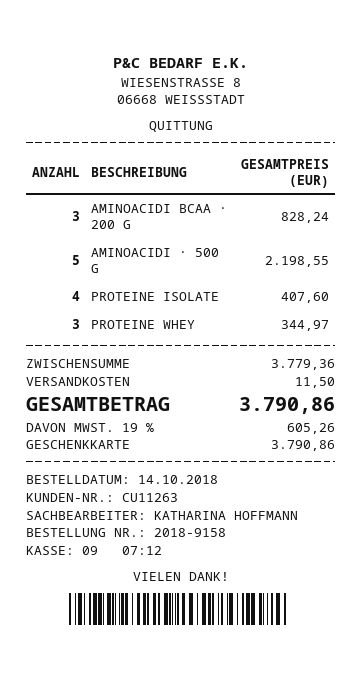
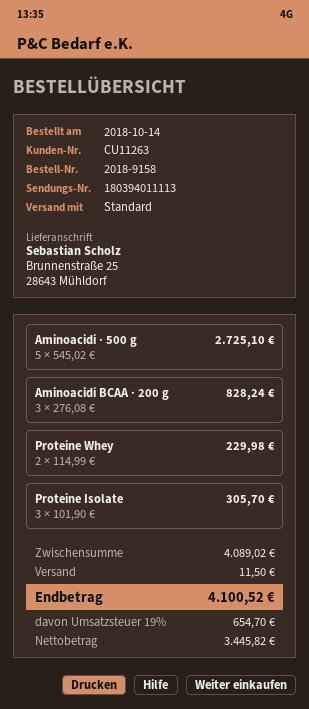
AMINOACIDI · 500 G: 5 for 2198.55 -> 5 for 2725.10
PROTEINE ISOLATE: 4 for 407.60 -> 3 for 305.70
PROTEINE WHEY: 3 for 344.97 -> 2 for 229.98
subtotal: 3779.36 -> 4089.02
tax: 19% = 605.26 -> 19% = 654.70
total: 3790.86 -> 4100.52

